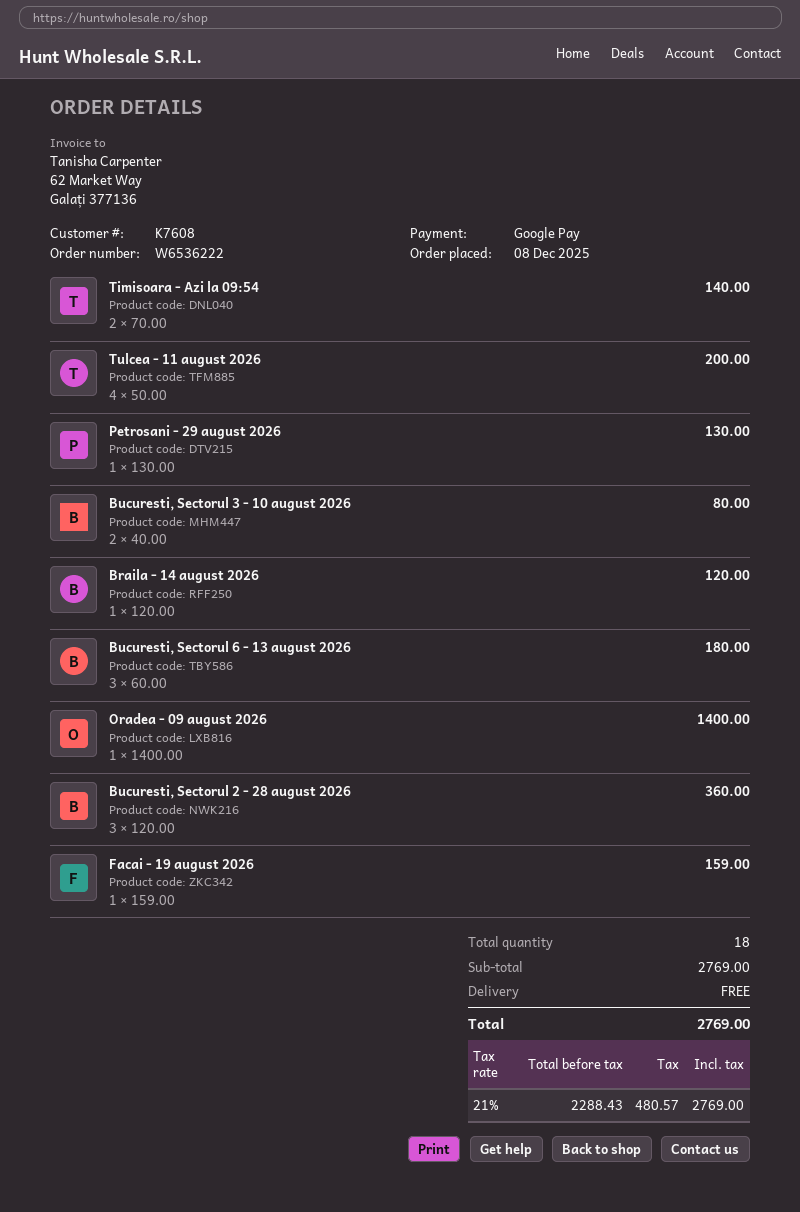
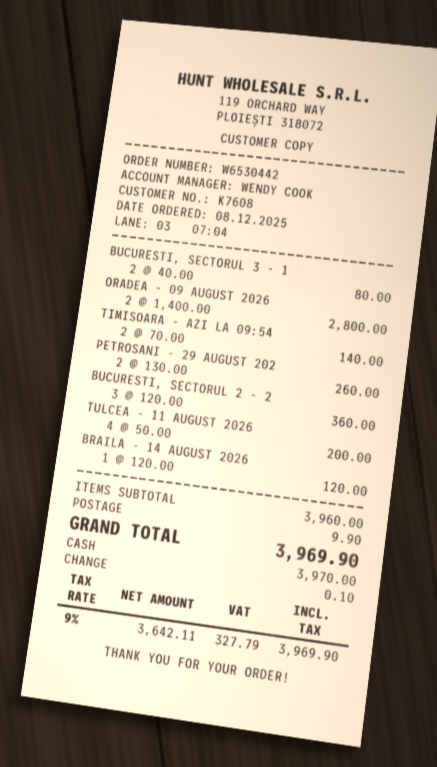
order number: W6536222 -> W6530442
payment method: Google Pay -> cash
Petrosani - 29 august 2026: 1 x 130.00 = 130.00 -> 2 x 130.00 = 260.00
Bucuresti, Sectorul 6 - 13 august 2026: 3 x 60.00 = 180.00 -> none
Oradea - 09 august 2026: 1 x 1400.00 = 1400.00 -> 2 x 1400.00 = 2800.00
Facai - 19 august 2026: 1 x 159.00 = 159.00 -> none
subtotal: 2769.00 -> 3960.00
shipping: 0.00 -> 9.90
net: 2288.43 -> 3642.11
tax: 21% = 480.57 -> 9% = 327.79
total: 2769.00 -> 3969.90

